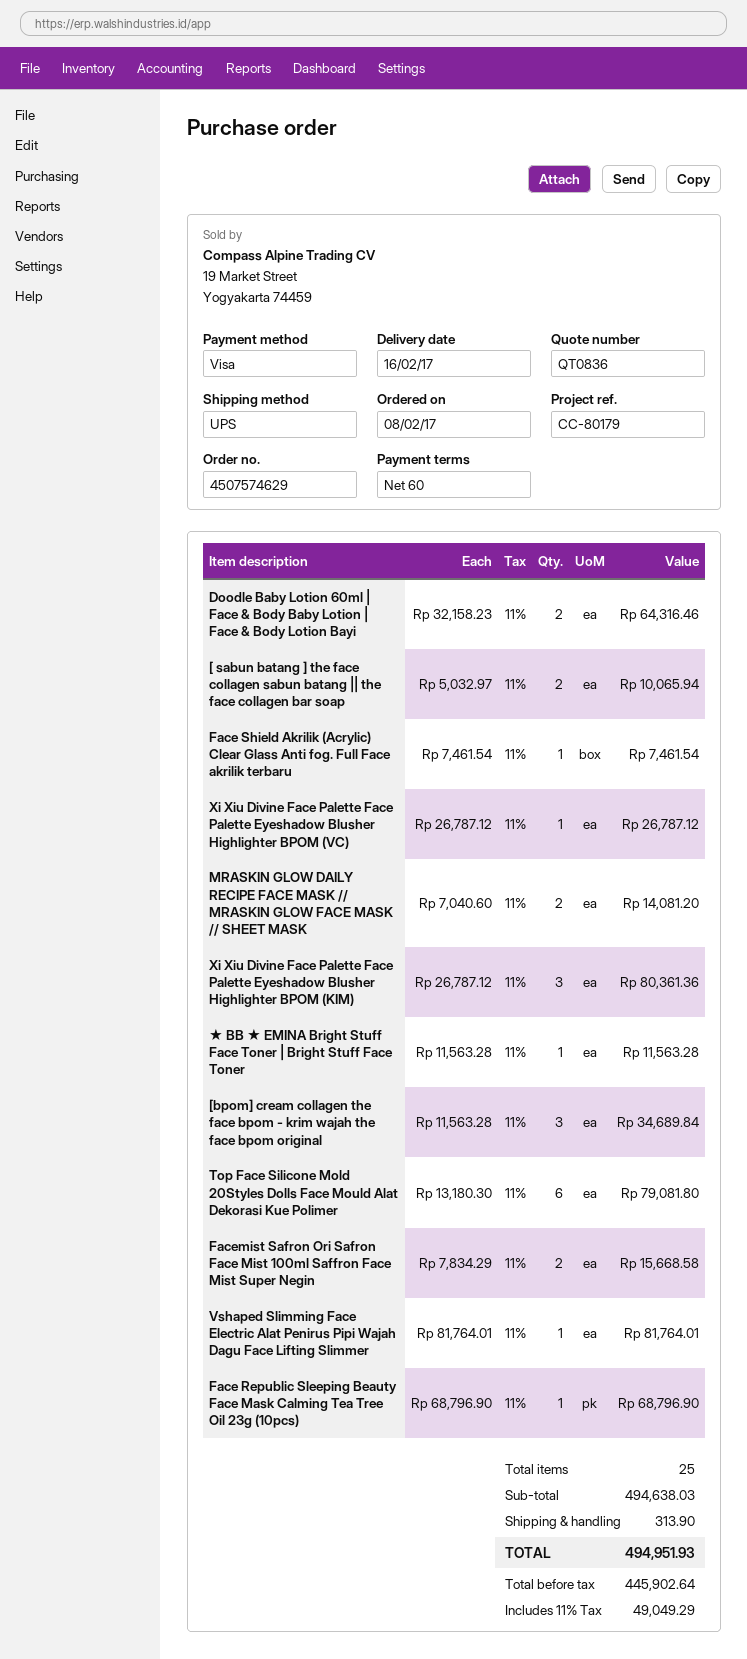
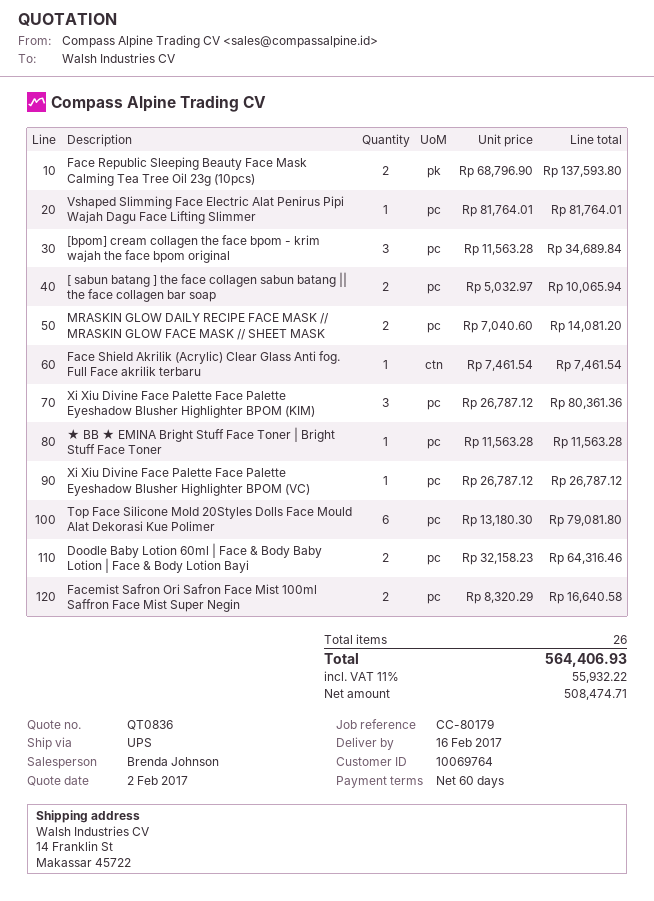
Facemist Safron Ori Safron Face Mist 100ml Saffron Face Mist Super Negin: 2 x 7834.29 = 15668.58 -> 2 x 8320.29 = 16640.58
Face Republic Sleeping Beauty Face Mask Calming Tea Tree Oil 23g (10pcs): 1 x 68796.90 = 68796.90 -> 2 x 68796.90 = 137593.80
total quantity: 25 -> 26
shipping: 313.90 -> none
net: 445902.64 -> 508474.71
tax: 11% = 49049.29 -> 11% = 55932.22
total: 494951.93 -> 564406.93

